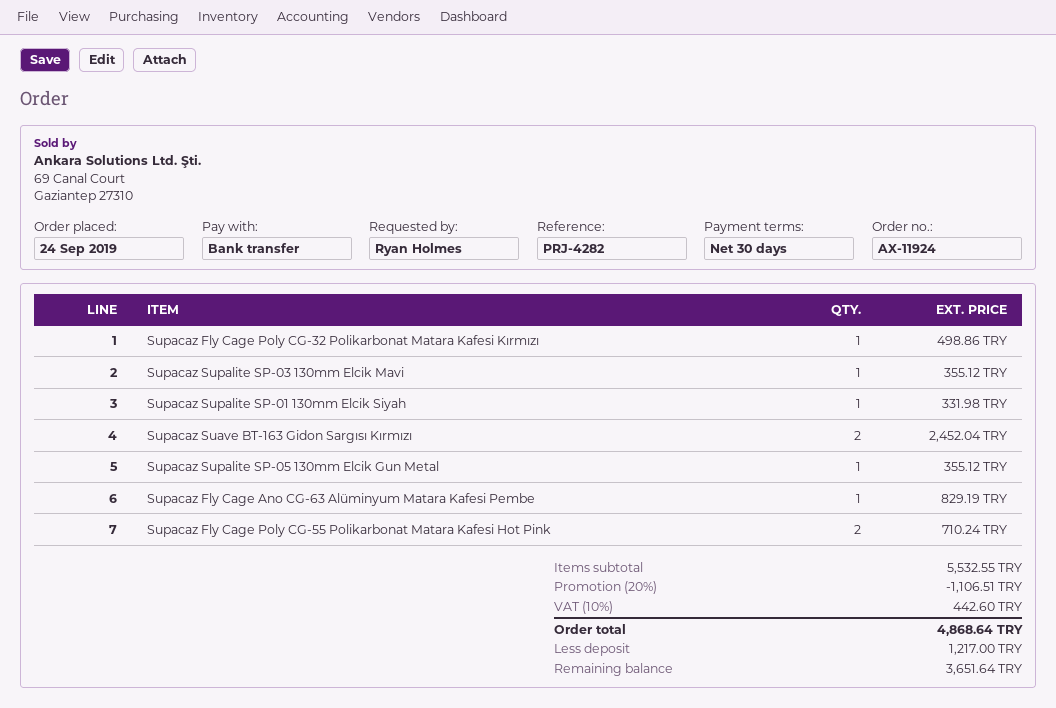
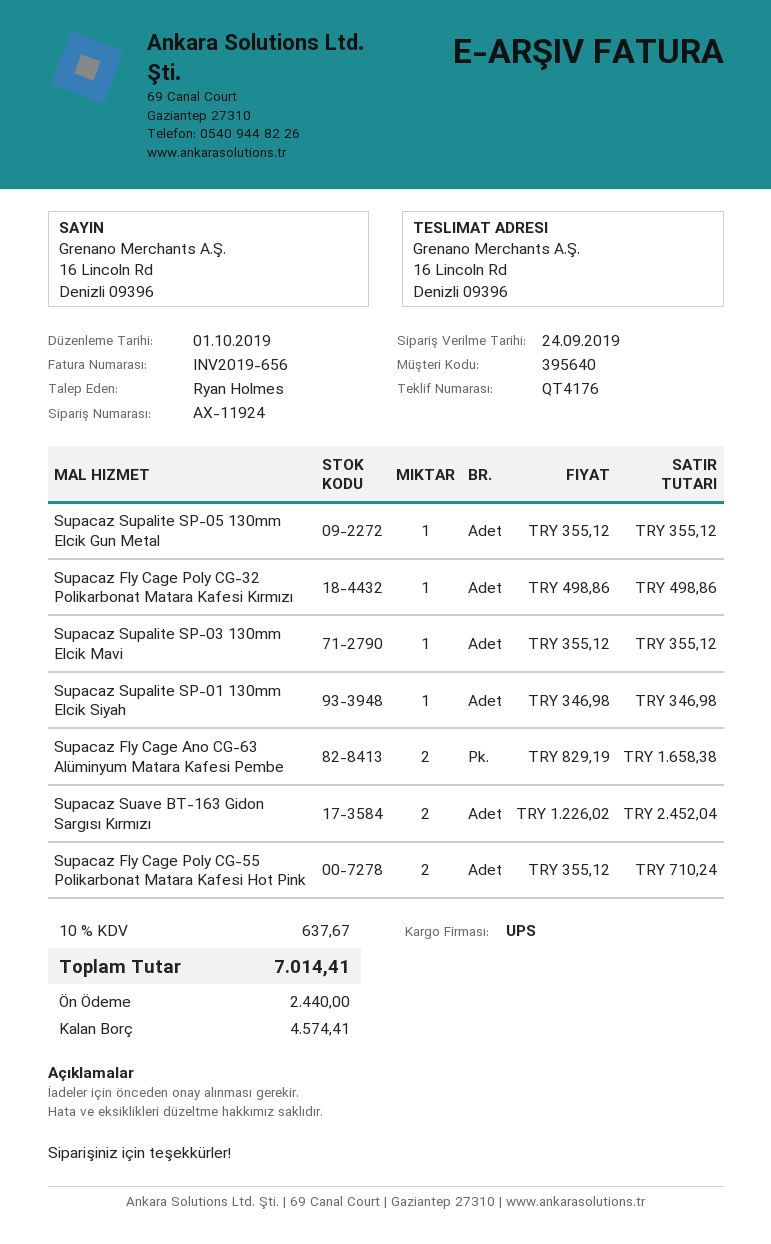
Supacaz Supalite SP-01 130mm Elcik Siyah: 1 for 331.98 -> 1 for 346.98
Supacaz Fly Cage Ano CG-63 Alüminyum Matara Kafesi Pembe: 1 for 829.19 -> 2 for 1658.38
discount: 20% = 1106.51 -> none
tax: 10% = 442.60 -> 10% = 637.67
total: 4868.64 -> 7014.41
deposit: 1217.00 -> 2440.00
balance: 3651.64 -> 4574.41

